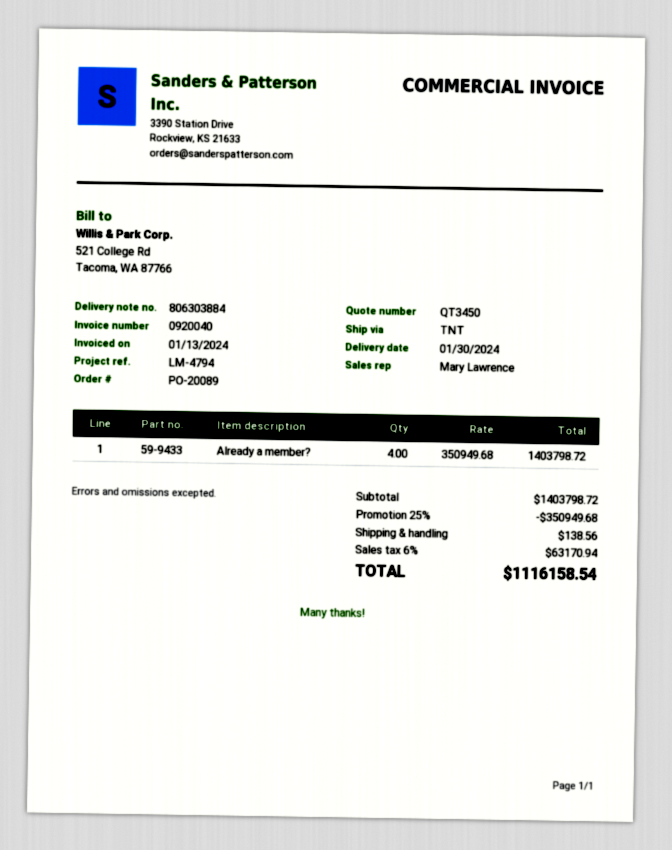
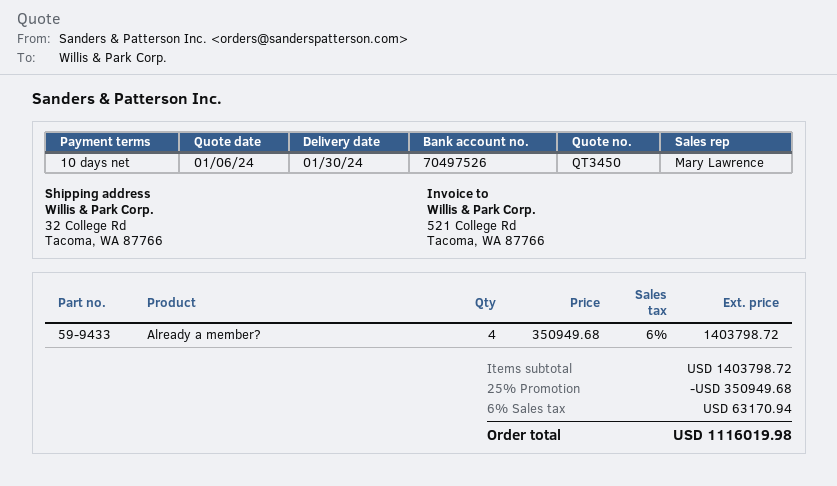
shipping: 138.56 -> none
total: 1116158.54 -> 1116019.98

